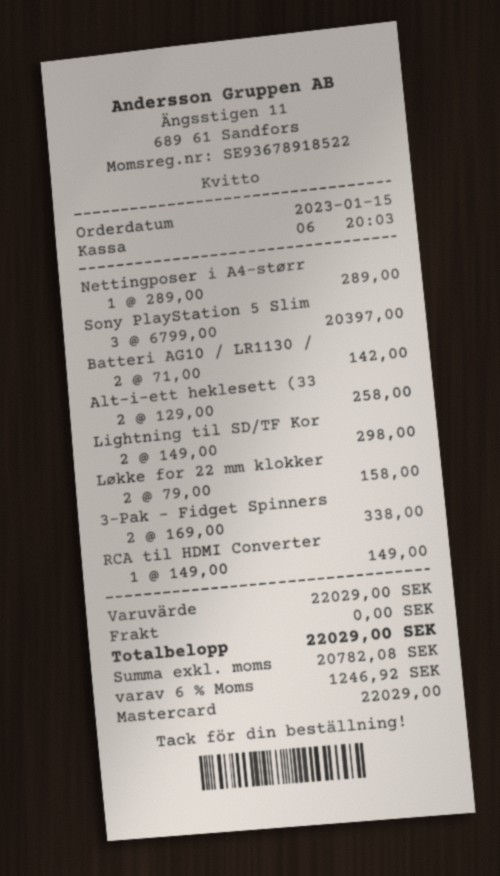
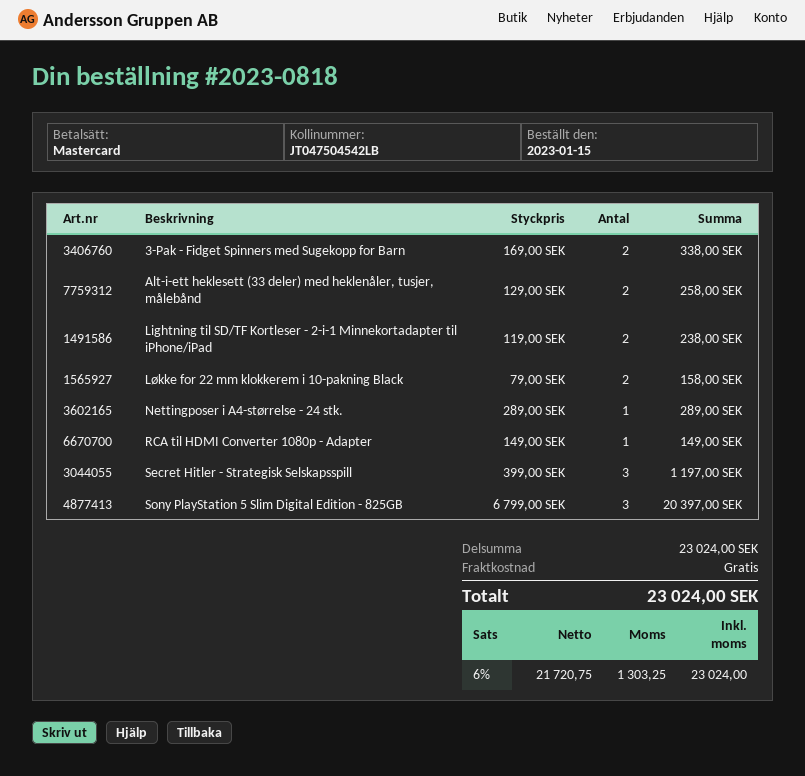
Batteri AG10 / LR1130 /: 2 x 71.00 = 142.00 -> none
Lightning til SD/TF Kor: 2 x 149.00 = 298.00 -> 2 x 119.00 = 238.00
Secret Hitler - Strategisk Selskapsspill: none -> 3 x 399.00 = 1197.00
subtotal: 22029.00 -> 23024.00
net: 20782.08 -> 21720.75
tax: 6% = 1246.92 -> 6% = 1303.25
total: 22029.00 -> 23024.00

